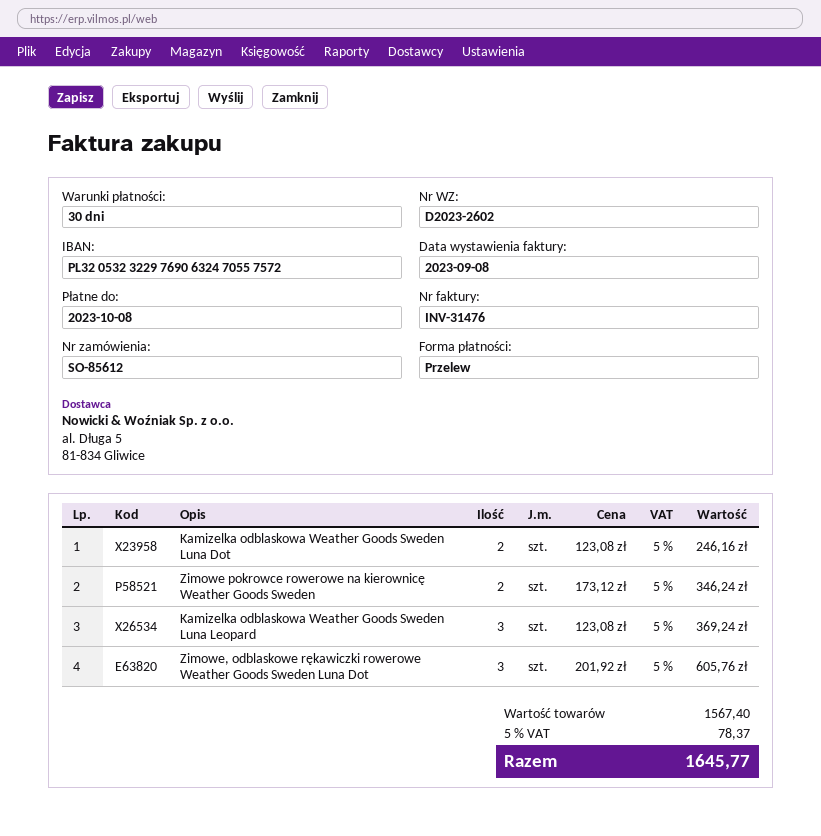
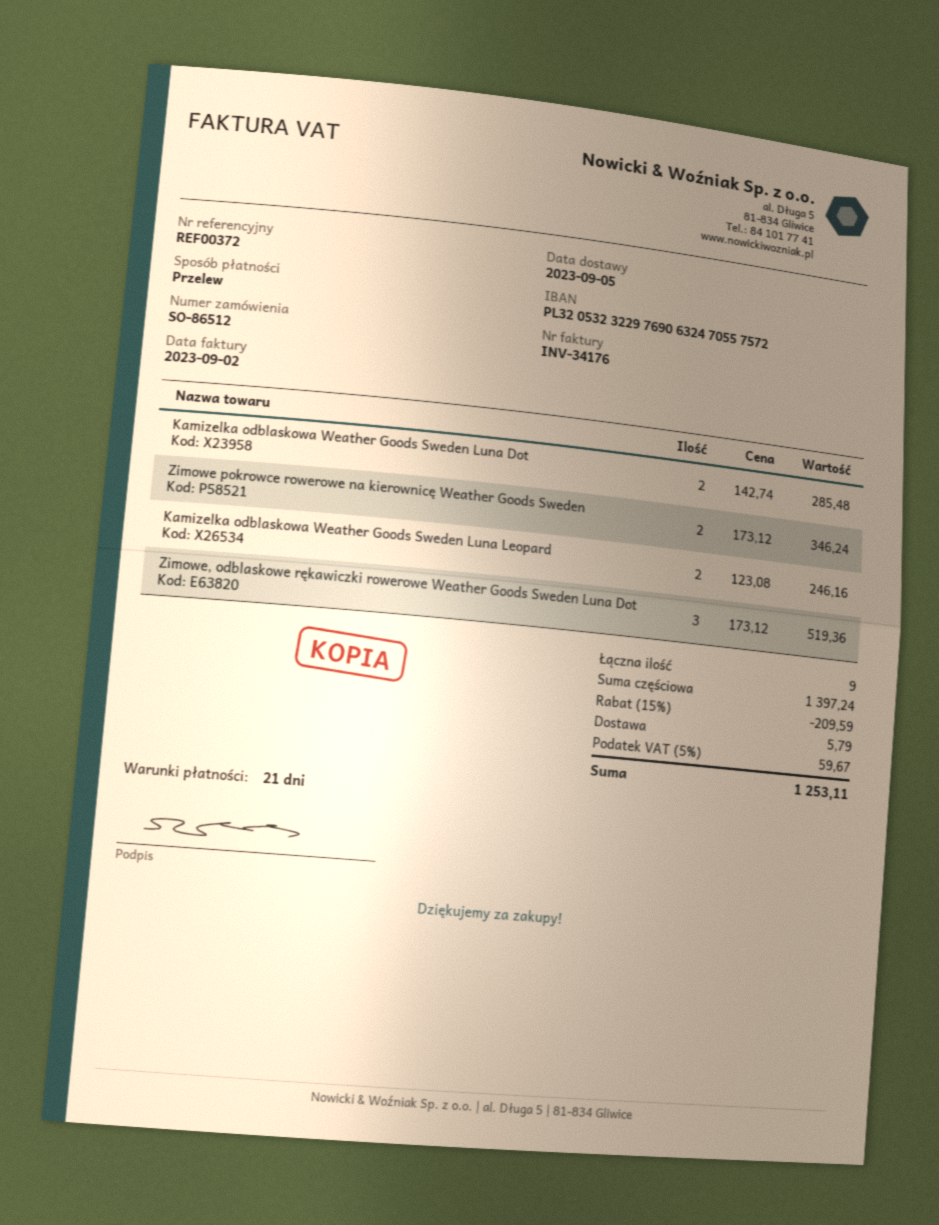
order number: SO-85612 -> SO-86512
invoice number: INV-31476 -> INV-34176
invoice date: 2023-09-08 -> 2023-09-02
payment terms: 30 days -> 21 days
Kamizelka odblaskowa Weather Goods Sweden Luna Dot: 2 x 123.08 = 246.16 -> 2 x 142.74 = 285.48
Kamizelka odblaskowa Weather Goods Sweden Luna Leopard: 3 x 123.08 = 369.24 -> 2 x 123.08 = 246.16
Zimowe, odblaskowe rękawiczki rowerowe Weather Goods Sweden Luna Dot: 3 x 201.92 = 605.76 -> 3 x 173.12 = 519.36
subtotal: 1567.40 -> 1397.24
discount: none -> 15% = 209.59
shipping: none -> 5.79
tax: 5% = 78.37 -> 5% = 59.67
total: 1645.77 -> 1253.11

